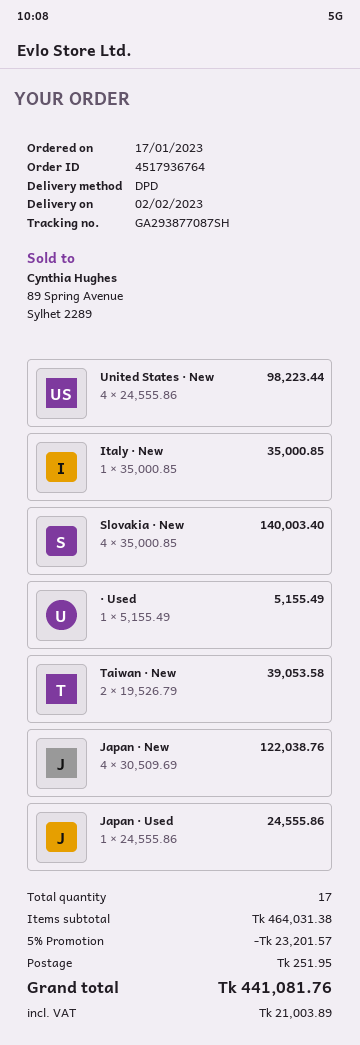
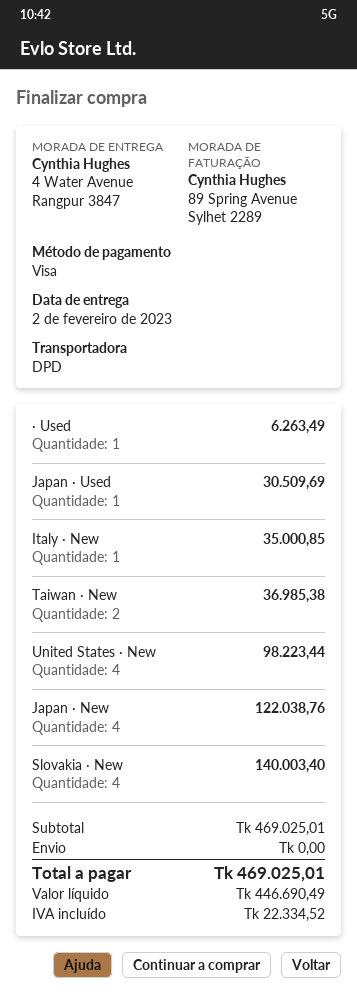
· Used: 1 for 5155.49 -> 1 for 6263.49
Taiwan · New: 2 for 39053.58 -> 2 for 36985.38
Japan · Used: 1 for 24555.86 -> 1 for 30509.69
subtotal: 464031.38 -> 469025.01
discount: 5% = 23201.57 -> none
shipping: 251.95 -> 0.00
tax: 21003.89 -> 22334.52
total: 441081.76 -> 469025.01

